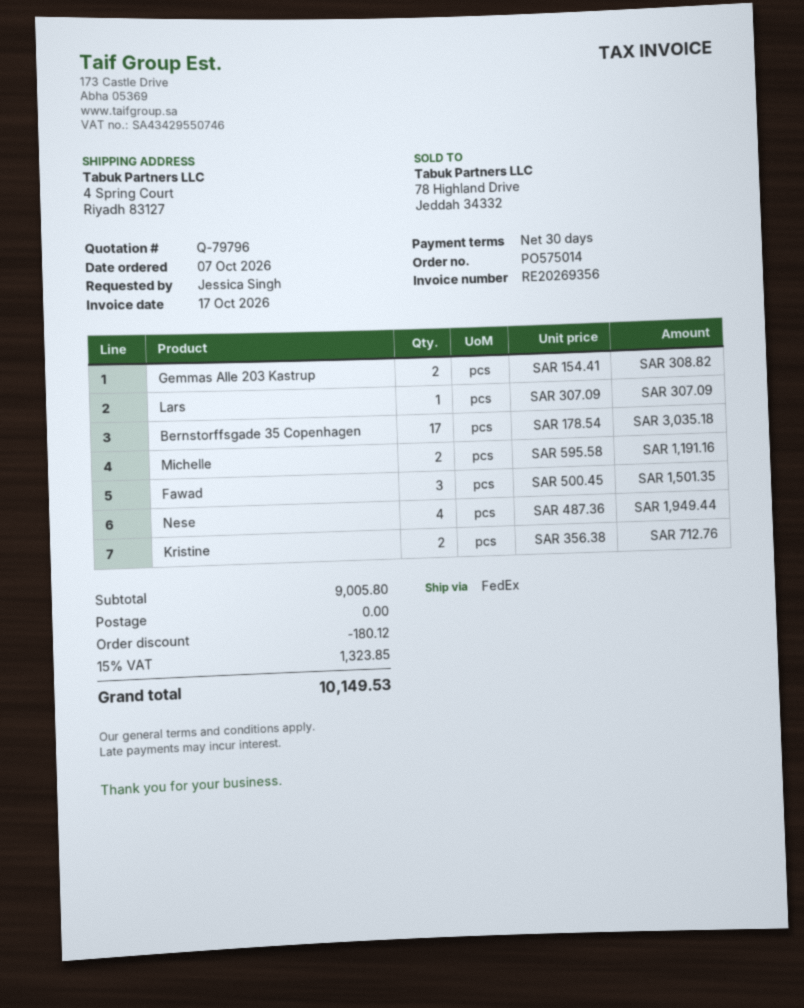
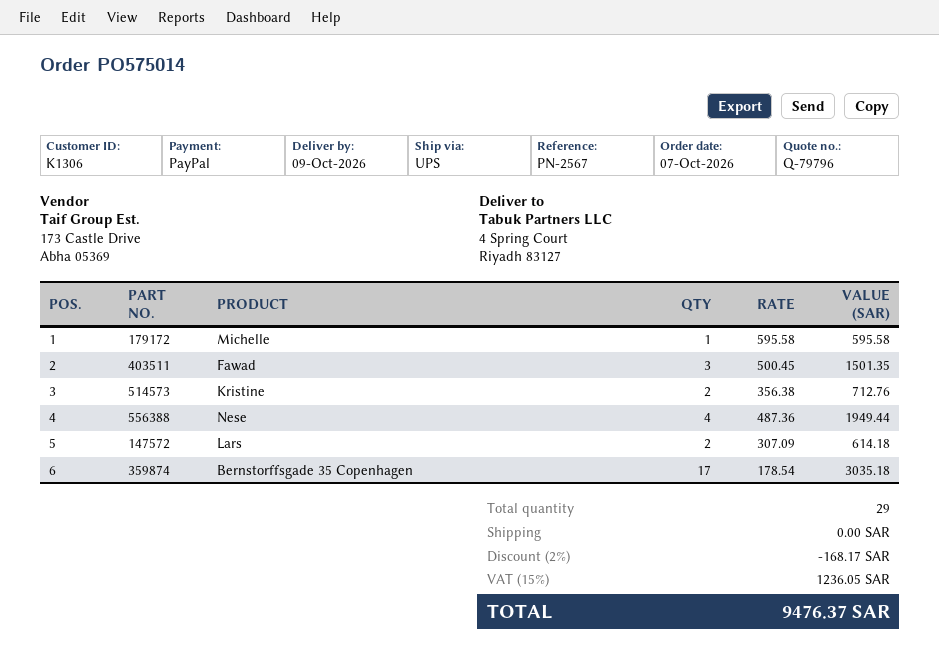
shipping method: FedEx -> UPS
Gemmas Alle 203 Kastrup: 2 x 154.41 = 308.82 -> none
Lars: 1 x 307.09 = 307.09 -> 2 x 307.09 = 614.18
Michelle: 2 x 595.58 = 1191.16 -> 1 x 595.58 = 595.58
discount: 180.12 -> 168.17
tax: 15% = 1323.85 -> 15% = 1236.05
total: 10149.53 -> 9476.37

